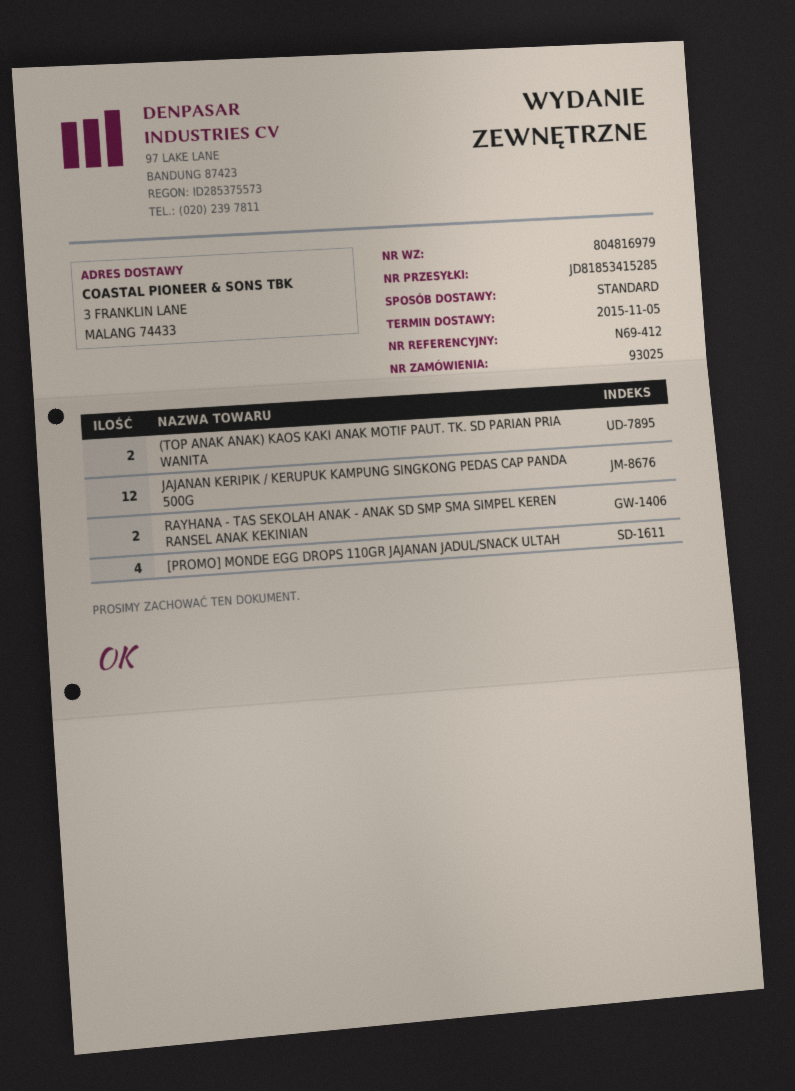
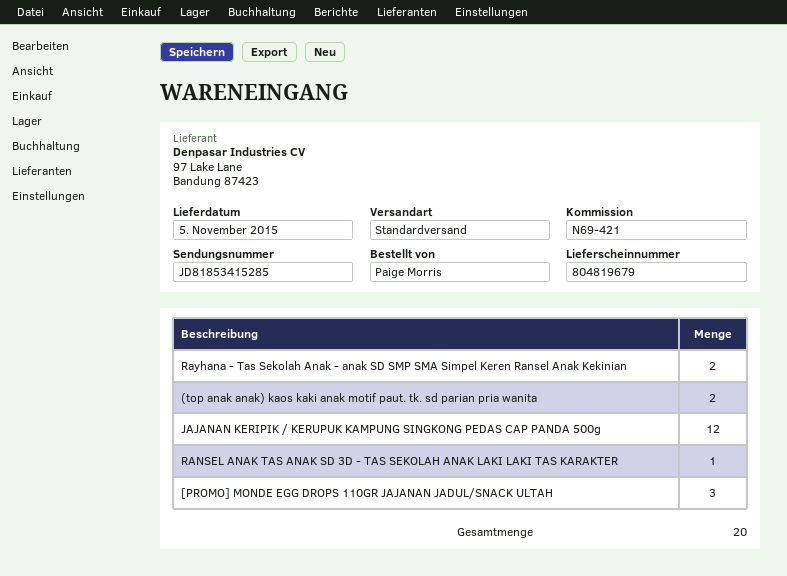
delivery note number: 804816979 -> 804819679
reference: N69-412 -> N69-421
[PROMO] MONDE EGG DROPS 110GR JAJANAN JADUL/SNACK ULTAH: 4 -> 3
RANSEL ANAK TAS ANAK SD 3D - TAS SEKOLAH ANAK LAKI LAKI TAS KARAKTER: none -> 1

